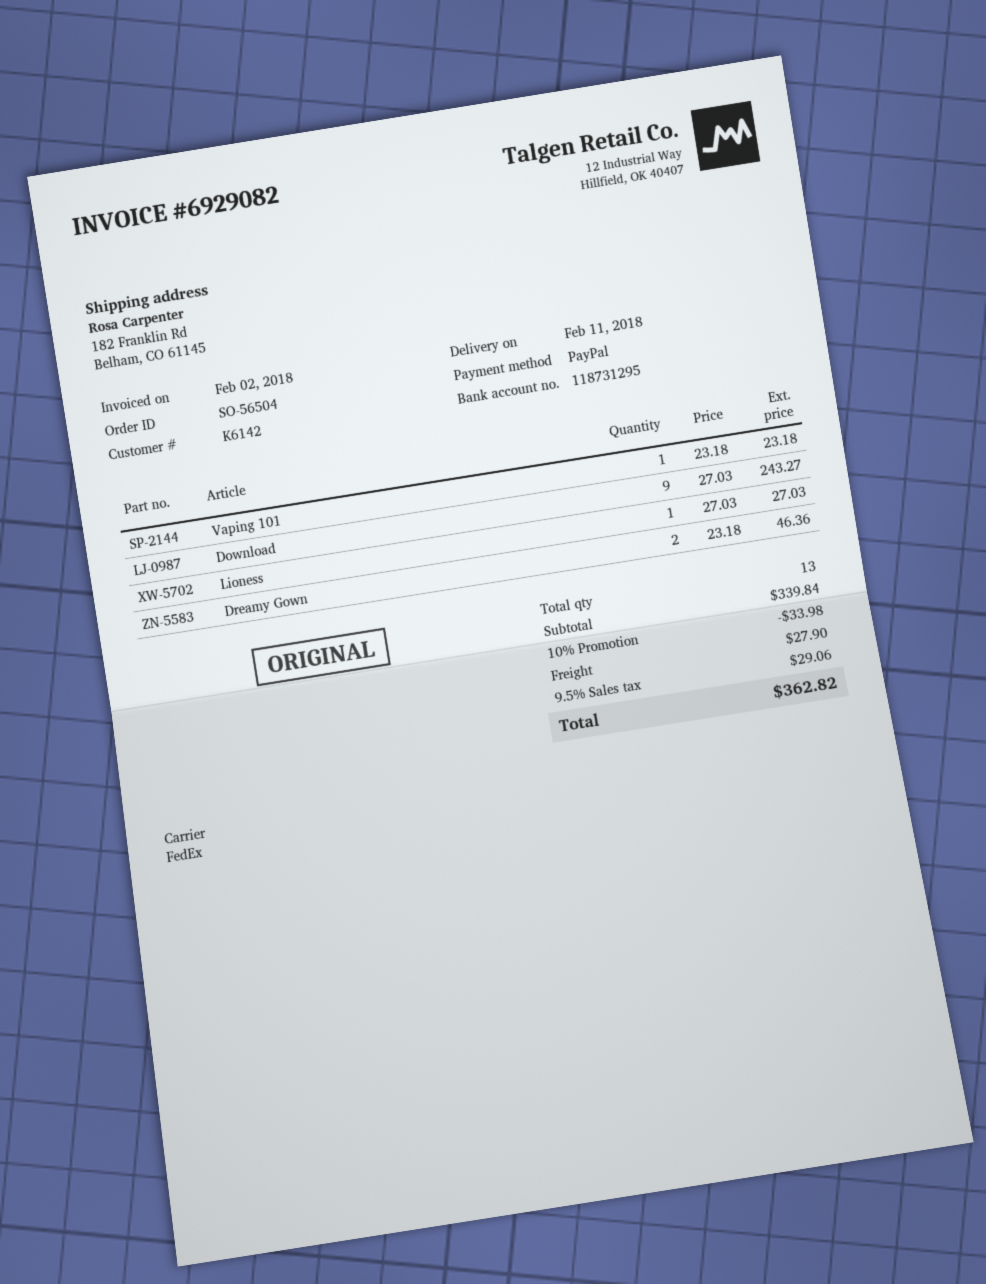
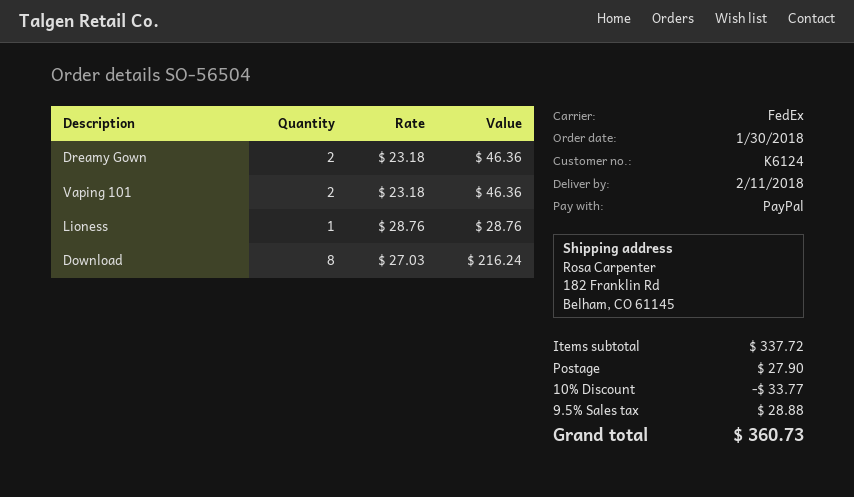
customer number: K6142 -> K6124
Vaping 101: 1 x 23.18 = 23.18 -> 2 x 23.18 = 46.36
Download: 9 x 27.03 = 243.27 -> 8 x 27.03 = 216.24
Lioness: 1 x 27.03 = 27.03 -> 1 x 28.76 = 28.76
subtotal: 339.84 -> 337.72
discount: 10% = 33.98 -> 10% = 33.77
tax: 9.5% = 29.06 -> 9.5% = 28.88
total: 362.82 -> 360.73

